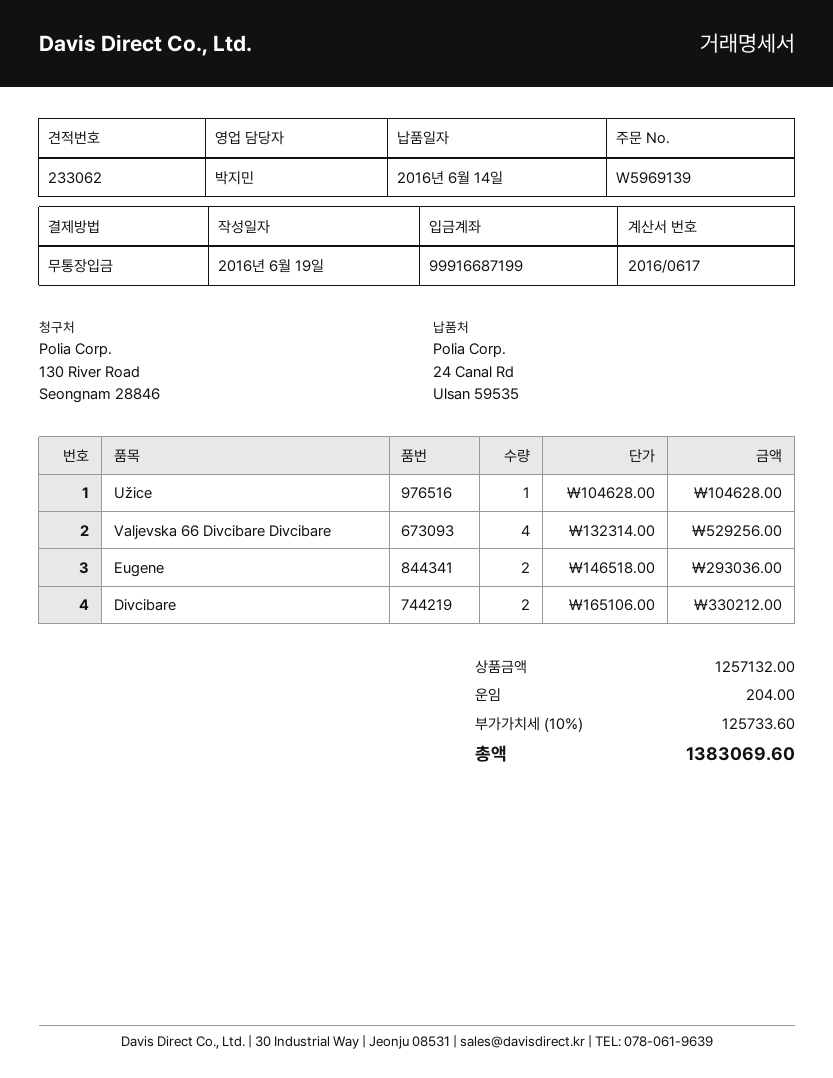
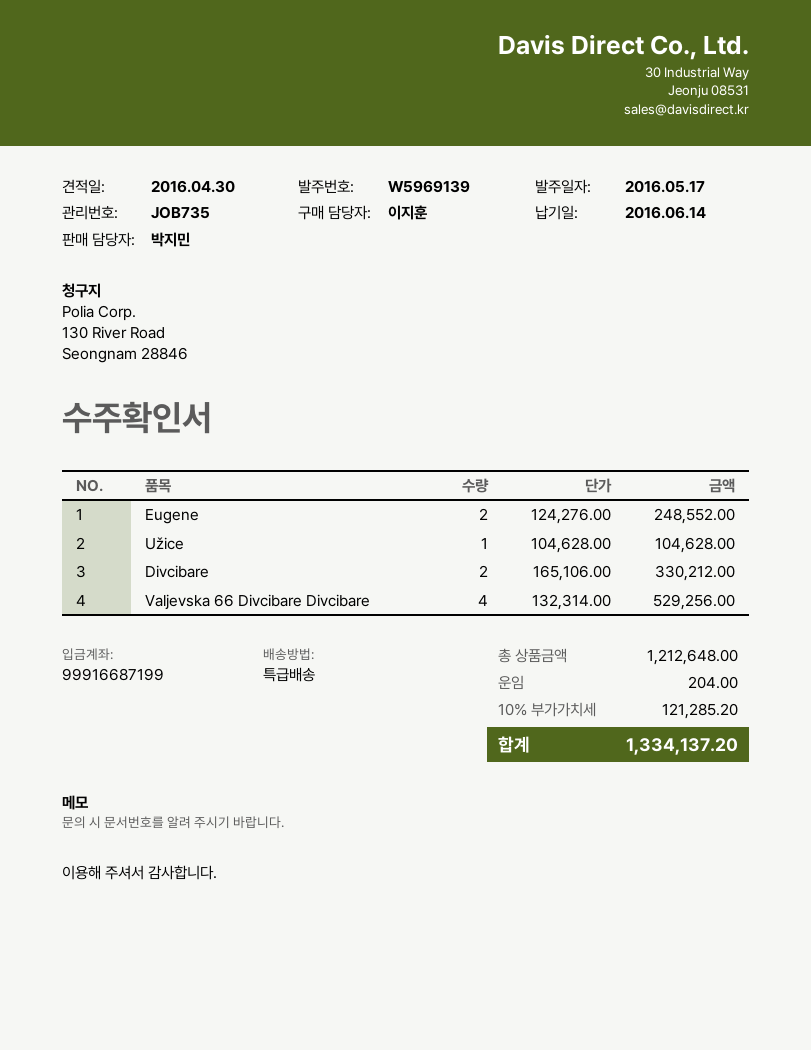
Eugene: 2 x 146518.00 = 293036.00 -> 2 x 124276.00 = 248552.00
subtotal: 1257132.00 -> 1212648.00
tax: 10% = 125733.60 -> 10% = 121285.20
total: 1383069.60 -> 1334137.20

